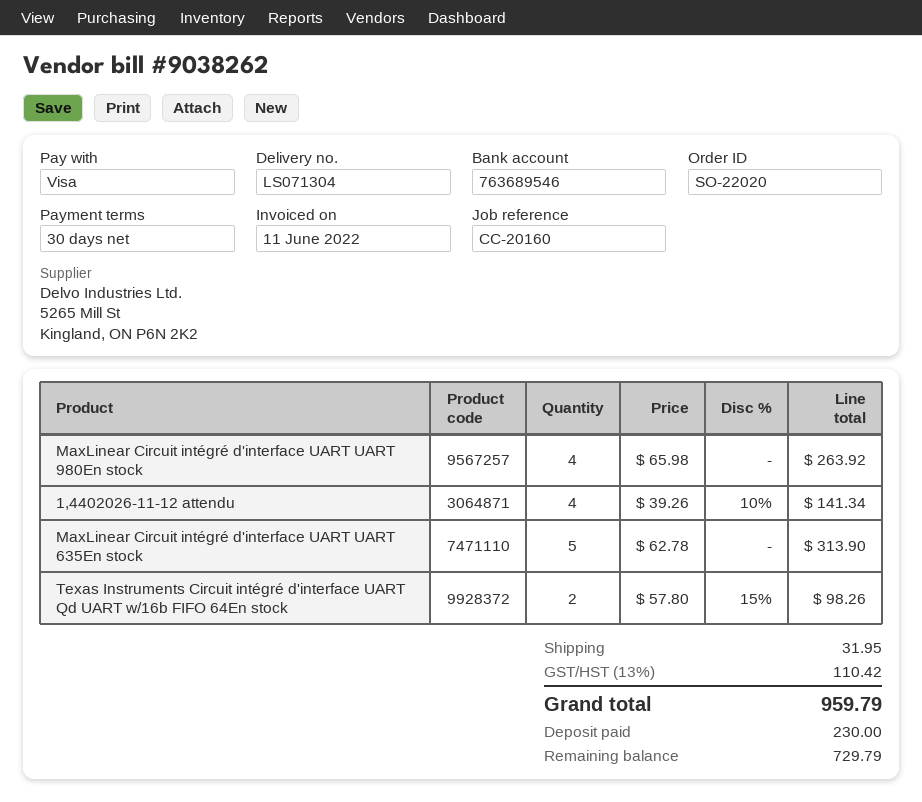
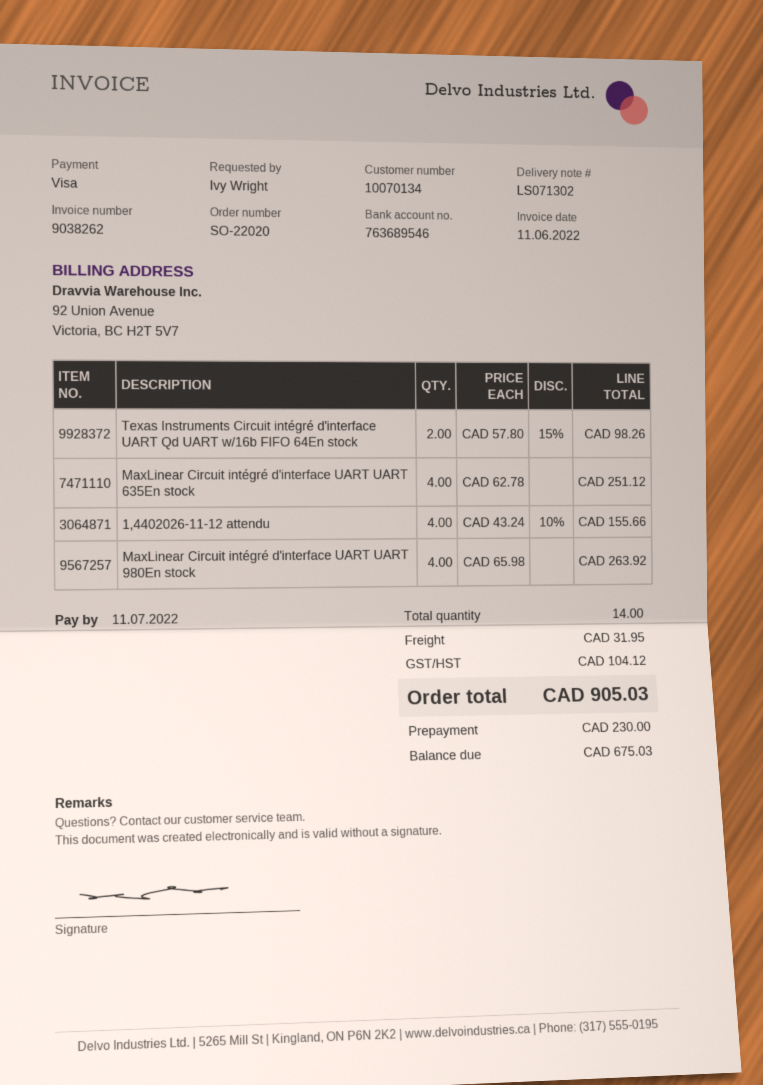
delivery note number: LS071304 -> LS071302
1,4402026-11-12 attendu: 4 x 39.26 - 10% = 141.34 -> 4 x 43.24 - 10% = 155.66
MaxLinear Circuit intégré d'interface UART UART 635En stock: 5 x 62.78 = 313.90 -> 4 x 62.78 = 251.12
tax: 110.42 -> 104.12
total: 959.79 -> 905.03
balance: 729.79 -> 675.03

